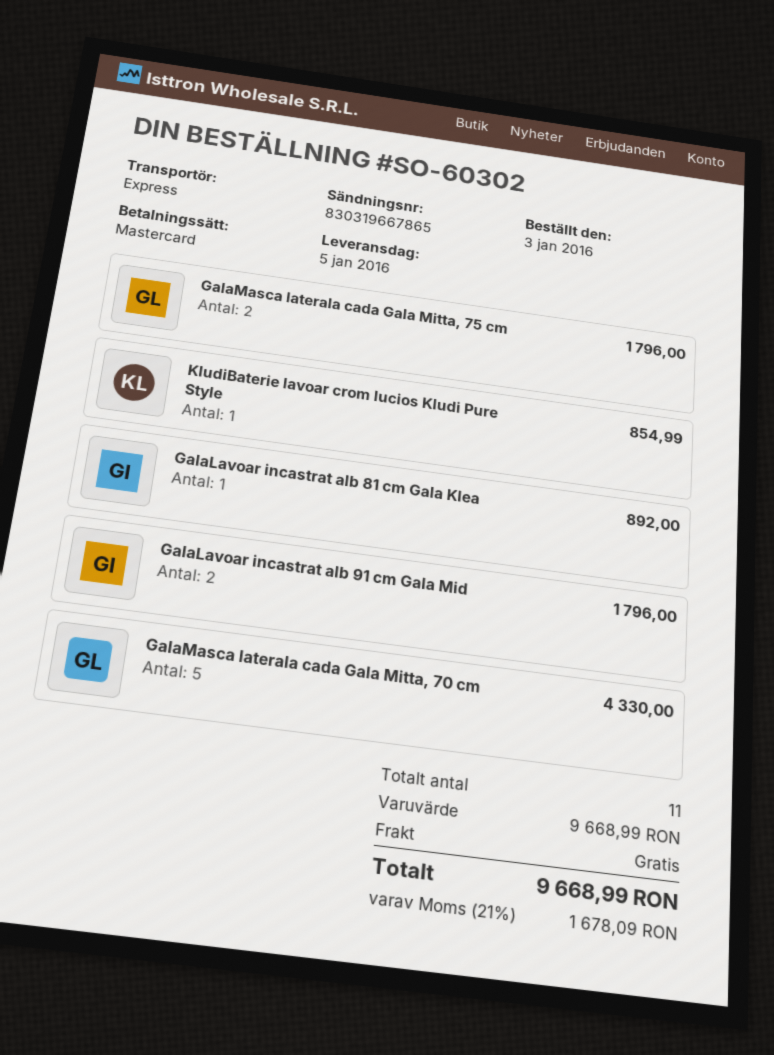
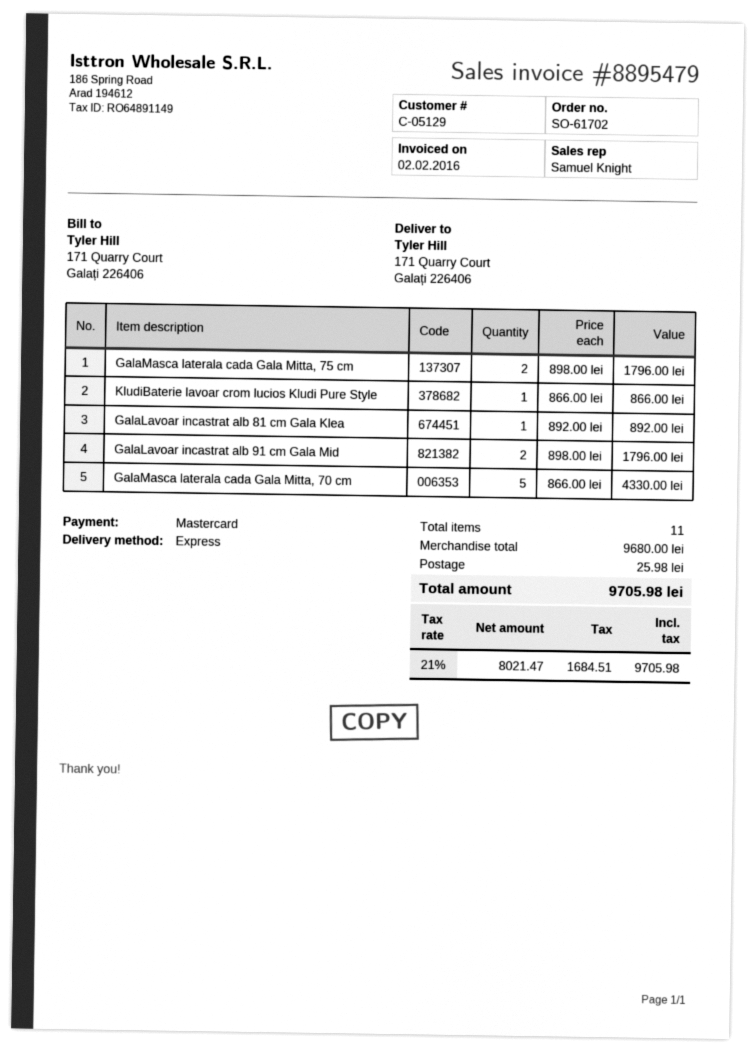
order number: SO-60302 -> SO-61702
KludiBaterie lavoar crom lucios Kludi Pure Style: 1 for 854.99 -> 1 for 866.00
subtotal: 9668.99 -> 9680.00
shipping: 0.00 -> 25.98
tax: 21% = 1678.09 -> 21% = 1684.51
total: 9668.99 -> 9705.98

